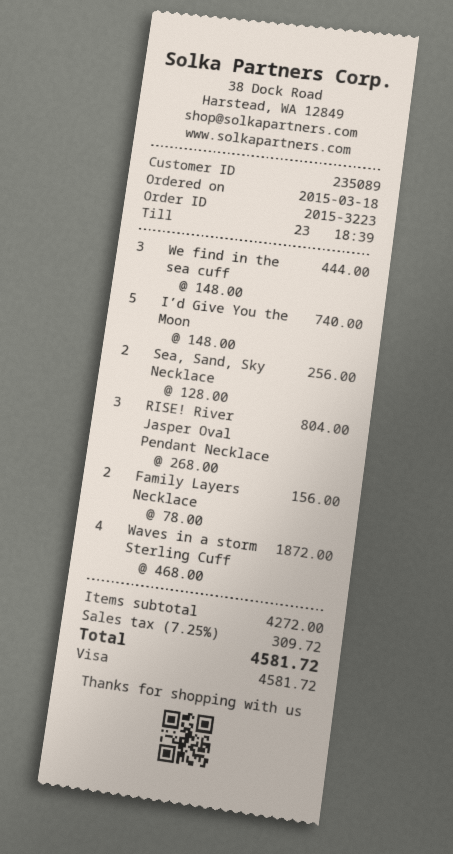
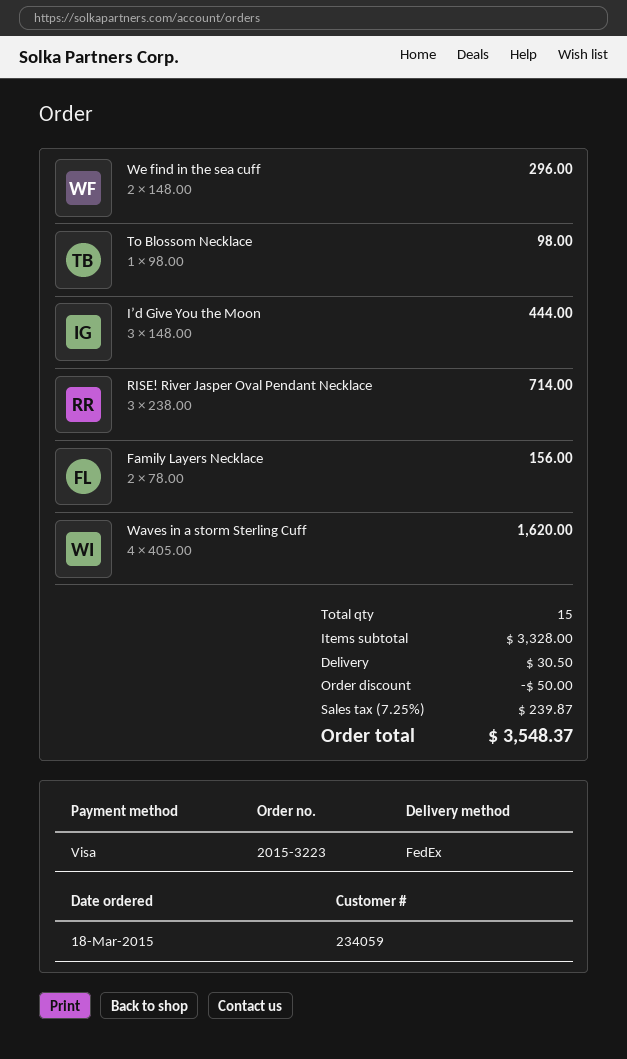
customer number: 235089 -> 234059
We find in the sea cuff: 3 x 148.00 = 444.00 -> 2 x 148.00 = 296.00
I’d Give You the Moon: 5 x 148.00 = 740.00 -> 3 x 148.00 = 444.00
Sea, Sand, Sky Necklace: 2 x 128.00 = 256.00 -> none
RISE! River Jasper Oval Pendant Necklace: 3 x 268.00 = 804.00 -> 3 x 238.00 = 714.00
Waves in a storm Sterling Cuff: 4 x 468.00 = 1872.00 -> 4 x 405.00 = 1620.00
To Blossom Necklace: none -> 1 x 98.00 = 98.00
subtotal: 4272.00 -> 3328.00
discount: none -> 50.00
shipping: none -> 30.50
tax: 7.25% = 309.72 -> 7.25% = 239.87
total: 4581.72 -> 3548.37

